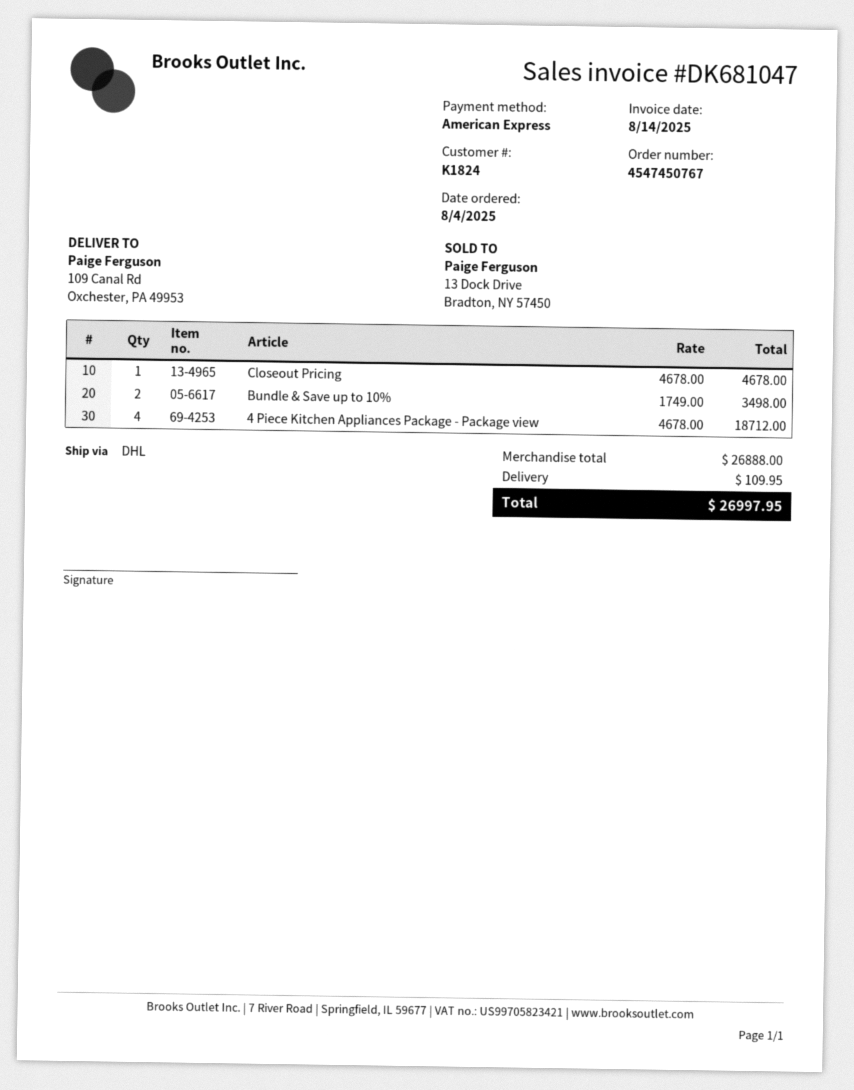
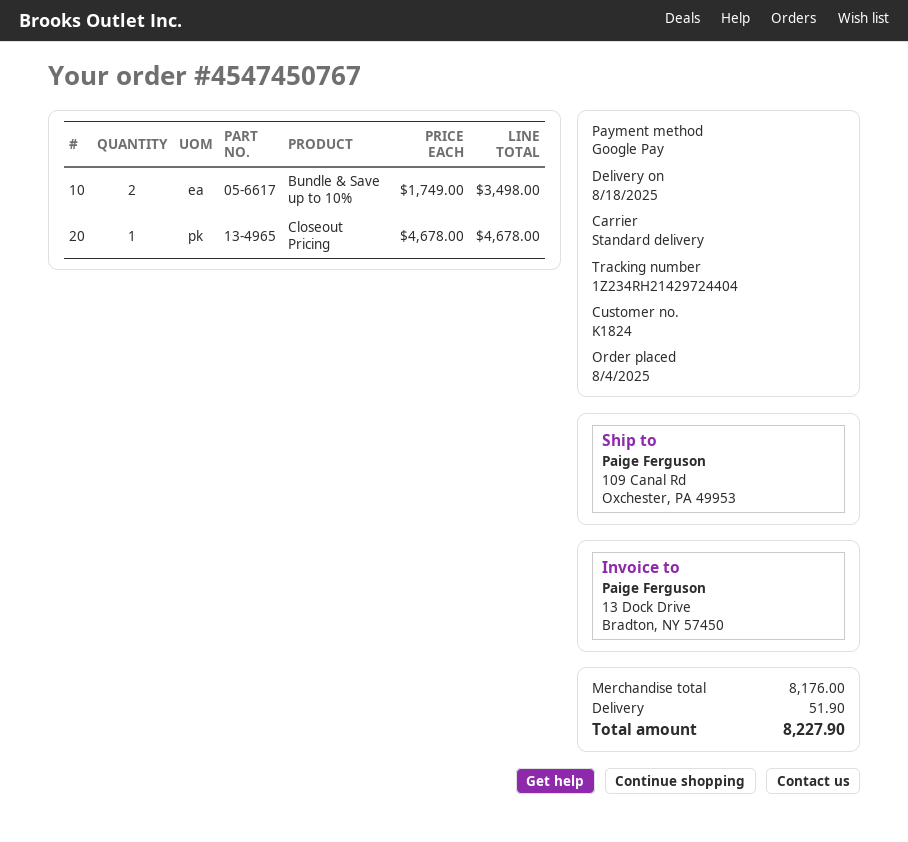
payment method: American Express -> Google Pay
shipping method: DHL -> standard
4 Piece Kitchen Appliances Package - Package view: 4 x 4678.00 = 18712.00 -> none
subtotal: 26888.00 -> 8176.00
shipping: 109.95 -> 51.90
total: 26997.95 -> 8227.90

